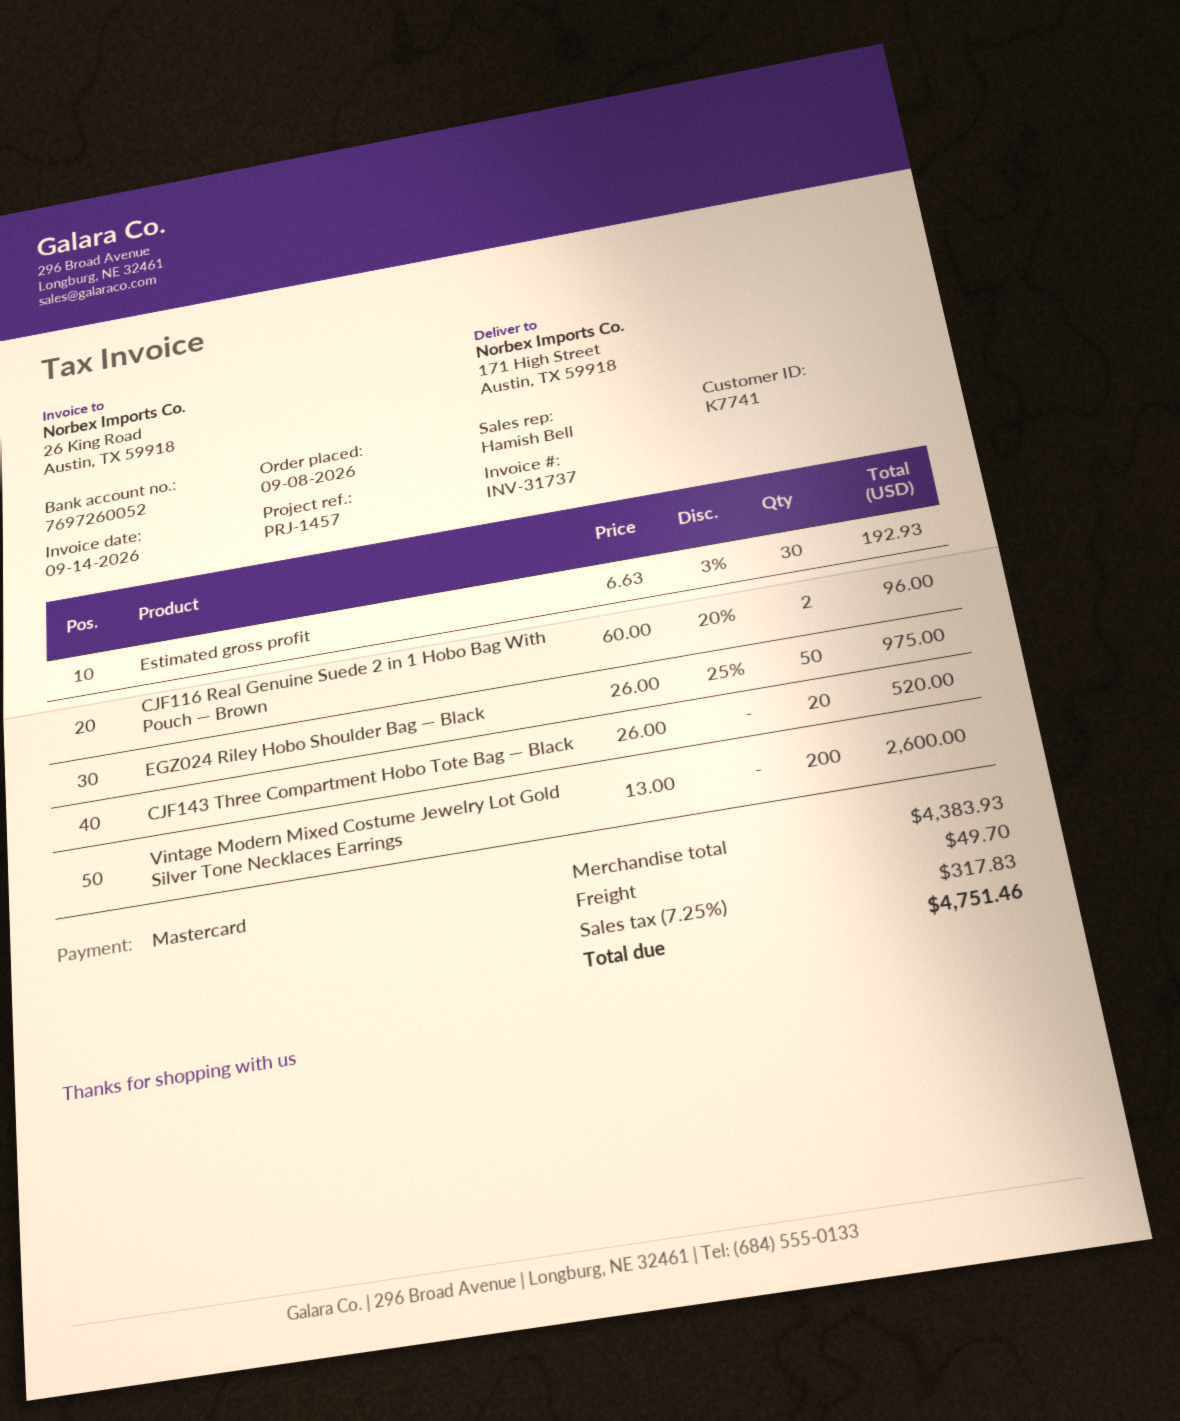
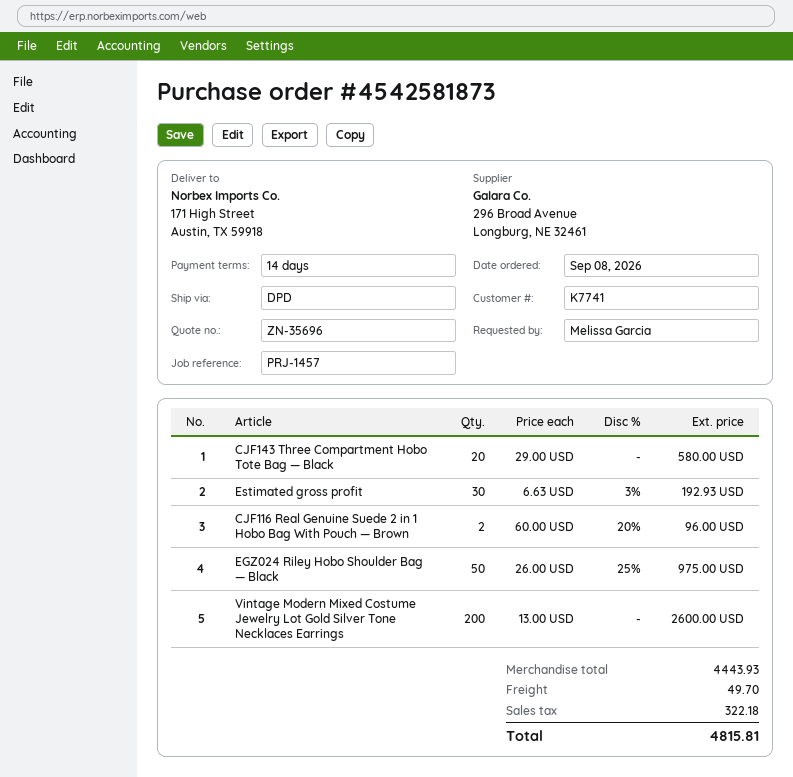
CJF143 Three Compartment Hobo Tote Bag — Black: 20 x 26.00 = 520.00 -> 20 x 29.00 = 580.00
subtotal: 4383.93 -> 4443.93
tax: 317.83 -> 322.18
total: 4751.46 -> 4815.81

